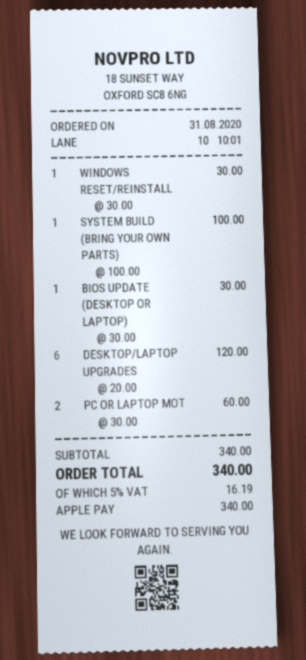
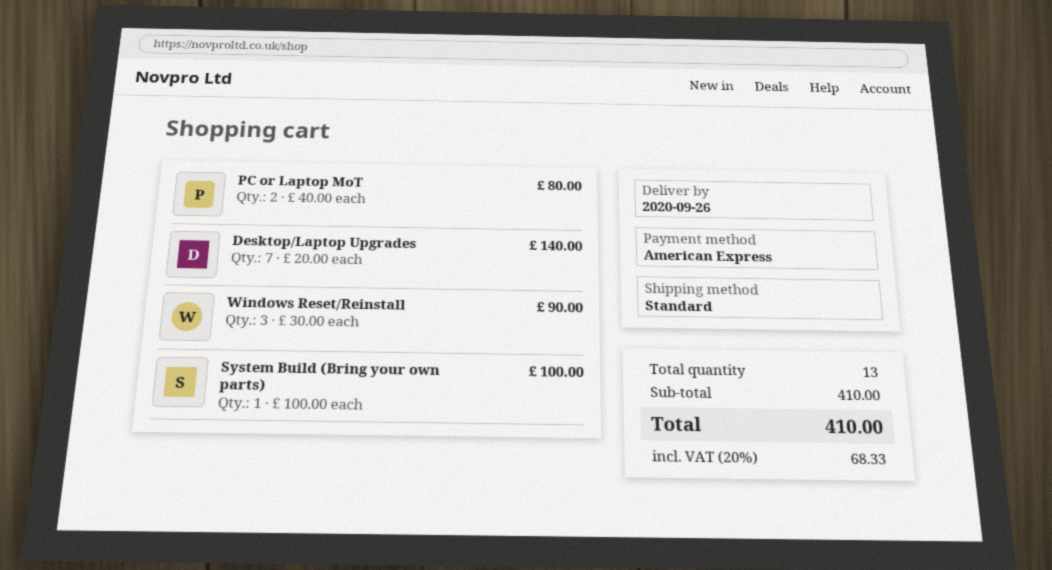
payment method: Apple Pay -> American Express
WINDOWS RESET/REINSTALL: 1 x 30.00 = 30.00 -> 3 x 30.00 = 90.00
BIOS UPDATE (DESKTOP OR LAPTOP): 1 x 30.00 = 30.00 -> none
DESKTOP/LAPTOP UPGRADES: 6 x 20.00 = 120.00 -> 7 x 20.00 = 140.00
PC OR LAPTOP MOT: 2 x 30.00 = 60.00 -> 2 x 40.00 = 80.00
subtotal: 340.00 -> 410.00
tax: 5% = 16.19 -> 20% = 68.33
total: 340.00 -> 410.00

